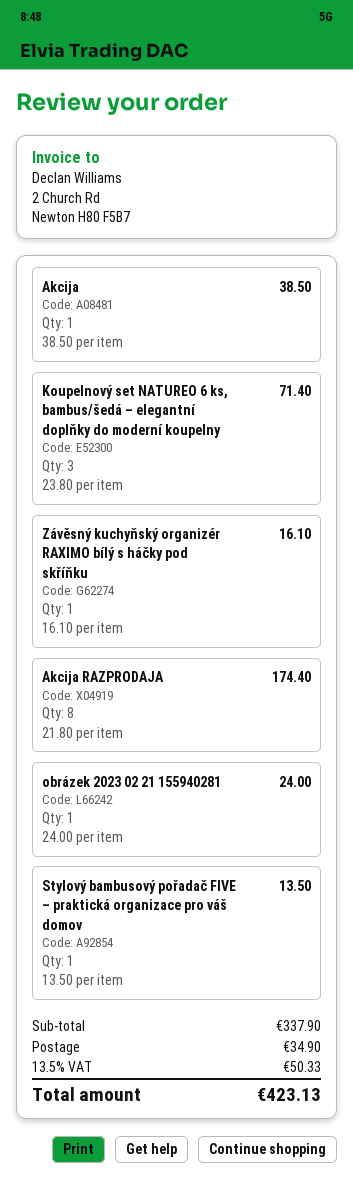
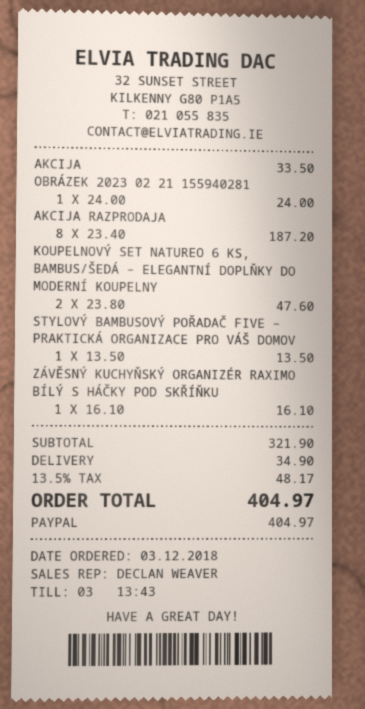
Akcija: 1 x 38.50 = 38.50 -> 1 x 33.50 = 33.50
Koupelnový set NATUREO 6 ks, bambus/šedá – elegantní doplňky do moderní koupelny: 3 x 23.80 = 71.40 -> 2 x 23.80 = 47.60
Akcija RAZPRODAJA: 8 x 21.80 = 174.40 -> 8 x 23.40 = 187.20
subtotal: 337.90 -> 321.90
tax: 13.5% = 50.33 -> 13.5% = 48.17
total: 423.13 -> 404.97

